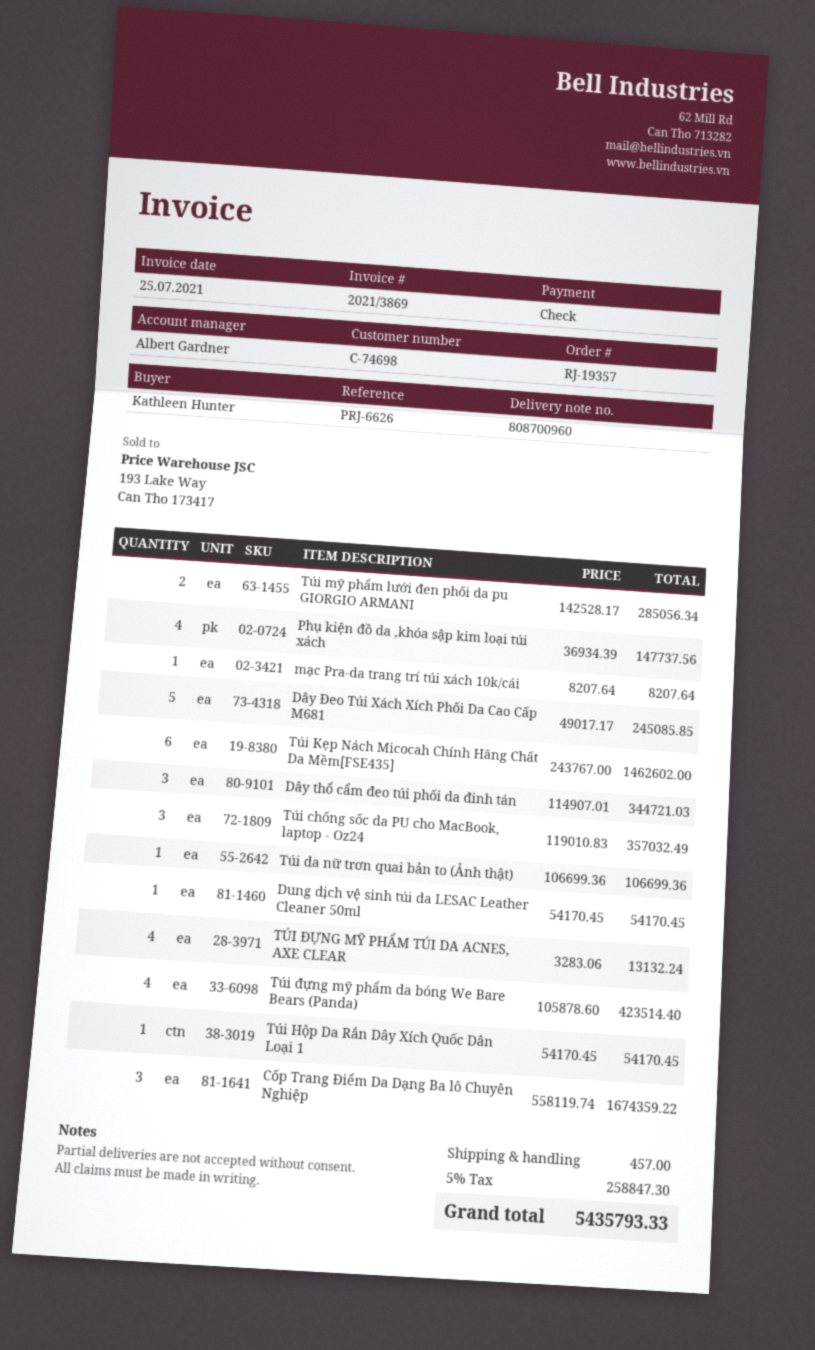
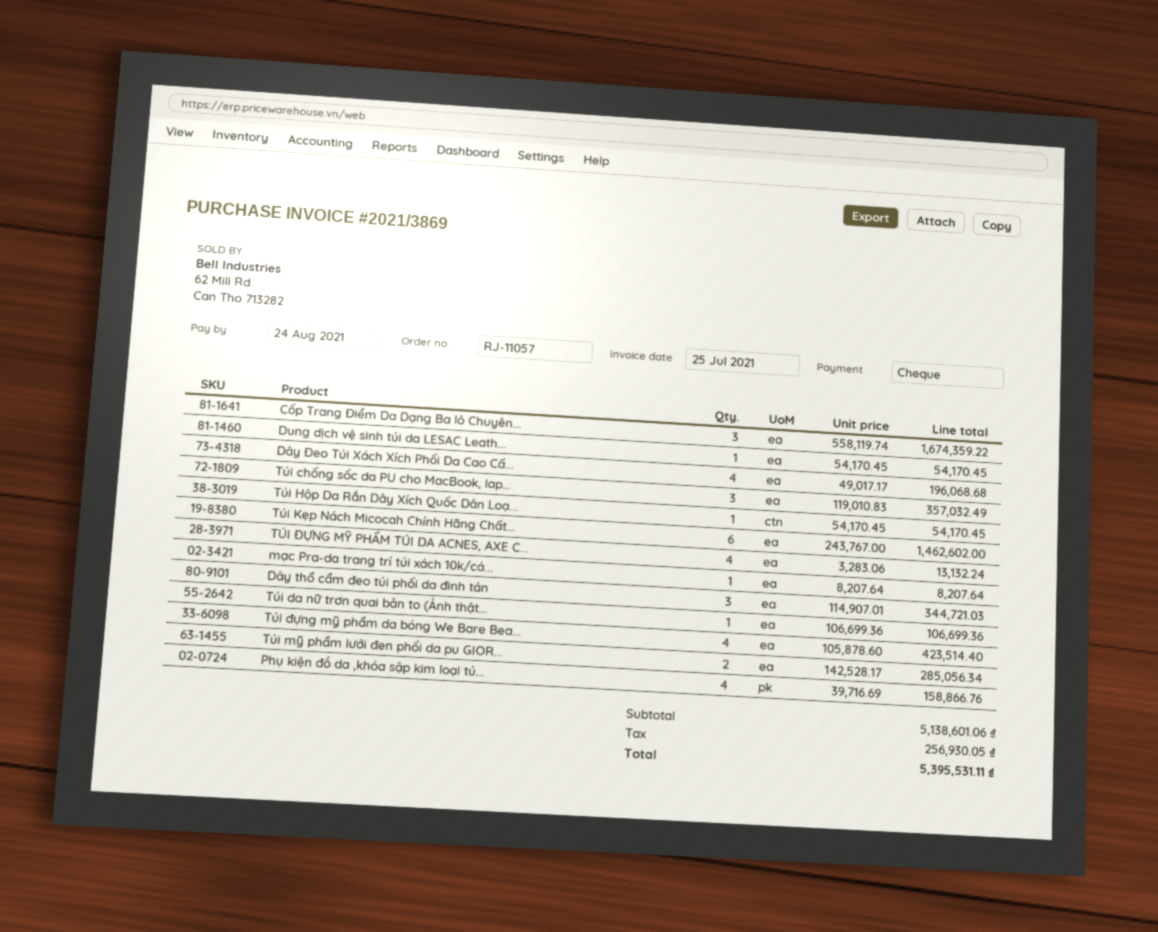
order number: RJ-19357 -> RJ-11057
Phụ kiện đồ da ,khóa sập kim loại túi xách: 4 x 36934.39 = 147737.56 -> 4 x 39716.69 = 158866.76
Dây Đeo Túi Xách Xích Phối Da Cao Cấp M681: 5 x 49017.17 = 245085.85 -> 4 x 49017.17 = 196068.68
shipping: 457.00 -> none
tax: 258847.30 -> 256930.05
total: 5435793.33 -> 5395531.11

